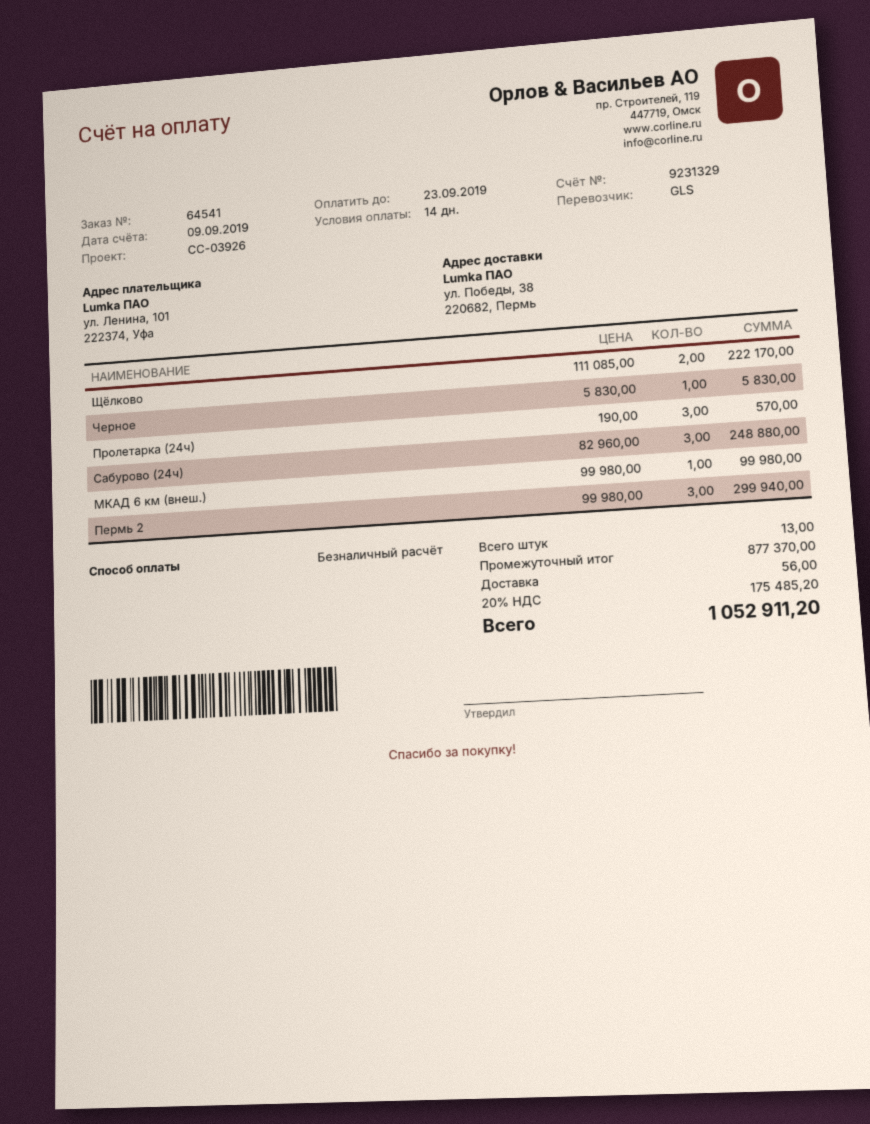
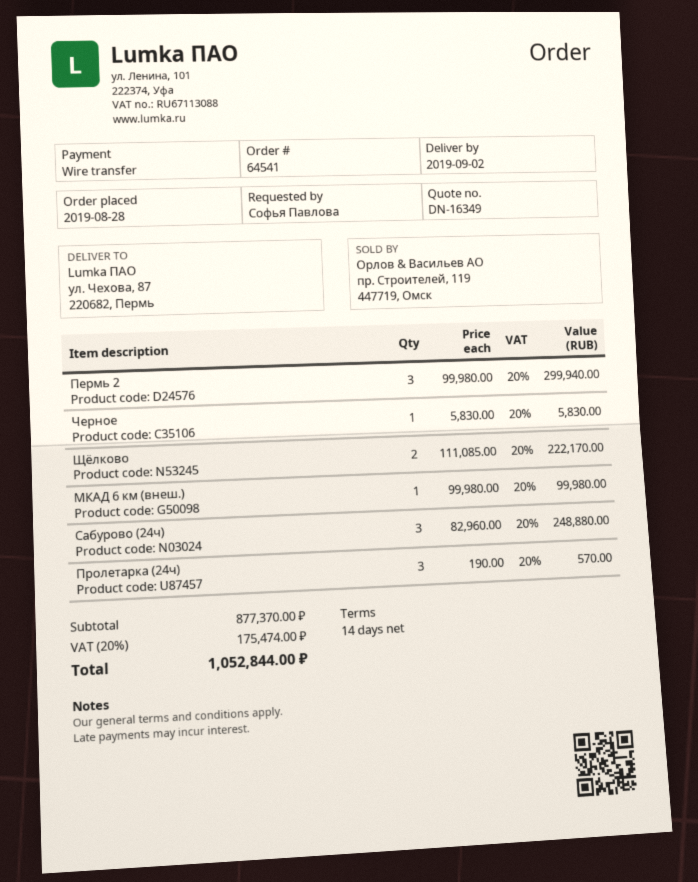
ship to: ул. Победы, 38, 220682, Пермь -> ул. Чехова, 87, 220682, Пермь
shipping: 56.00 -> none
tax: 20% = 175485.20 -> 20% = 175474.00
total: 1052911.20 -> 1052844.00

